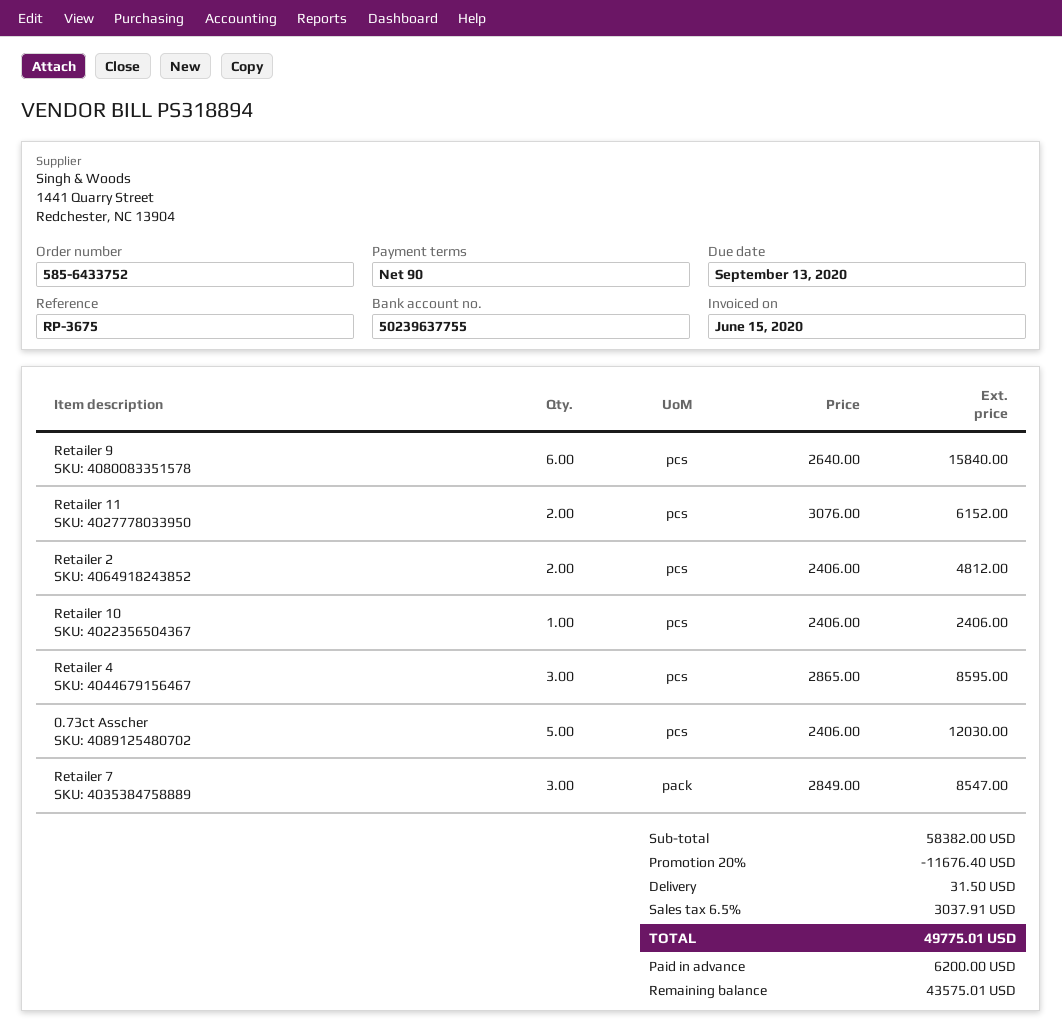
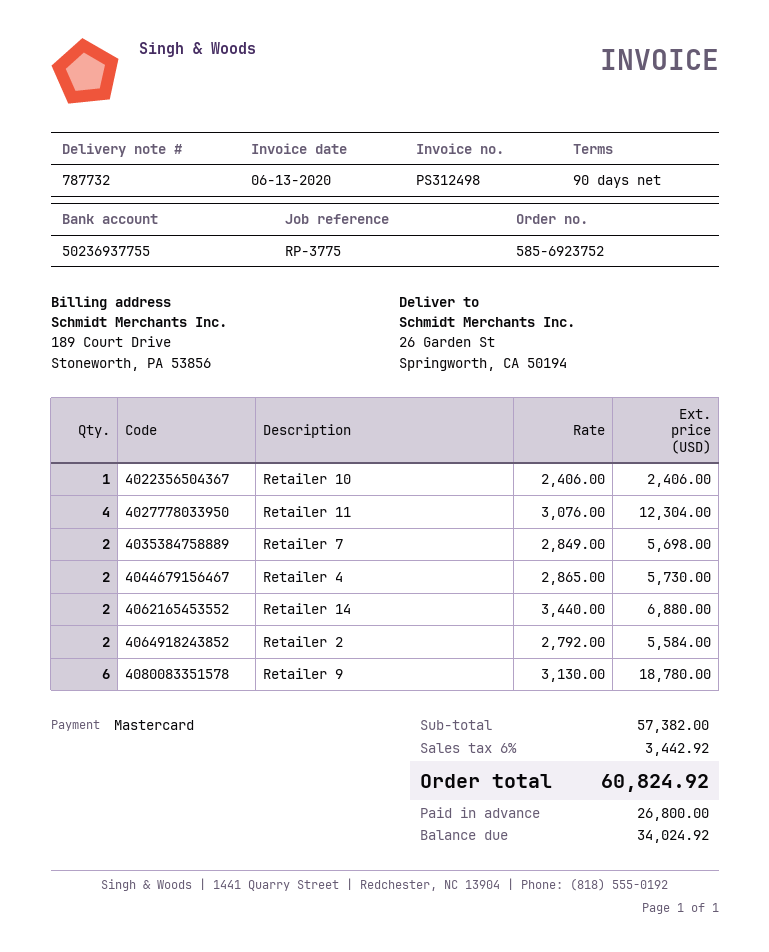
order number: 585-6433752 -> 585-6923752
invoice number: PS318894 -> PS312498
invoice date: 2020-06-15 -> 2020-06-13
reference: RP-3675 -> RP-3775
bank account: 50239637755 -> 50236937755
Retailer 9: 6 x 2640.00 = 15840.00 -> 6 x 3130.00 = 18780.00
Retailer 11: 2 x 3076.00 = 6152.00 -> 4 x 3076.00 = 12304.00
Retailer 2: 2 x 2406.00 = 4812.00 -> 2 x 2792.00 = 5584.00
Retailer 4: 3 x 2865.00 = 8595.00 -> 2 x 2865.00 = 5730.00
0.73ct Asscher: 5 x 2406.00 = 12030.00 -> none
Retailer 7: 3 x 2849.00 = 8547.00 -> 2 x 2849.00 = 5698.00
Retailer 14: none -> 2 x 3440.00 = 6880.00
subtotal: 58382.00 -> 57382.00
discount: 20% = 11676.40 -> none
shipping: 31.50 -> none
tax: 6.5% = 3037.91 -> 6% = 3442.92
total: 49775.01 -> 60824.92
deposit: 6200.00 -> 26800.00
balance: 43575.01 -> 34024.92

